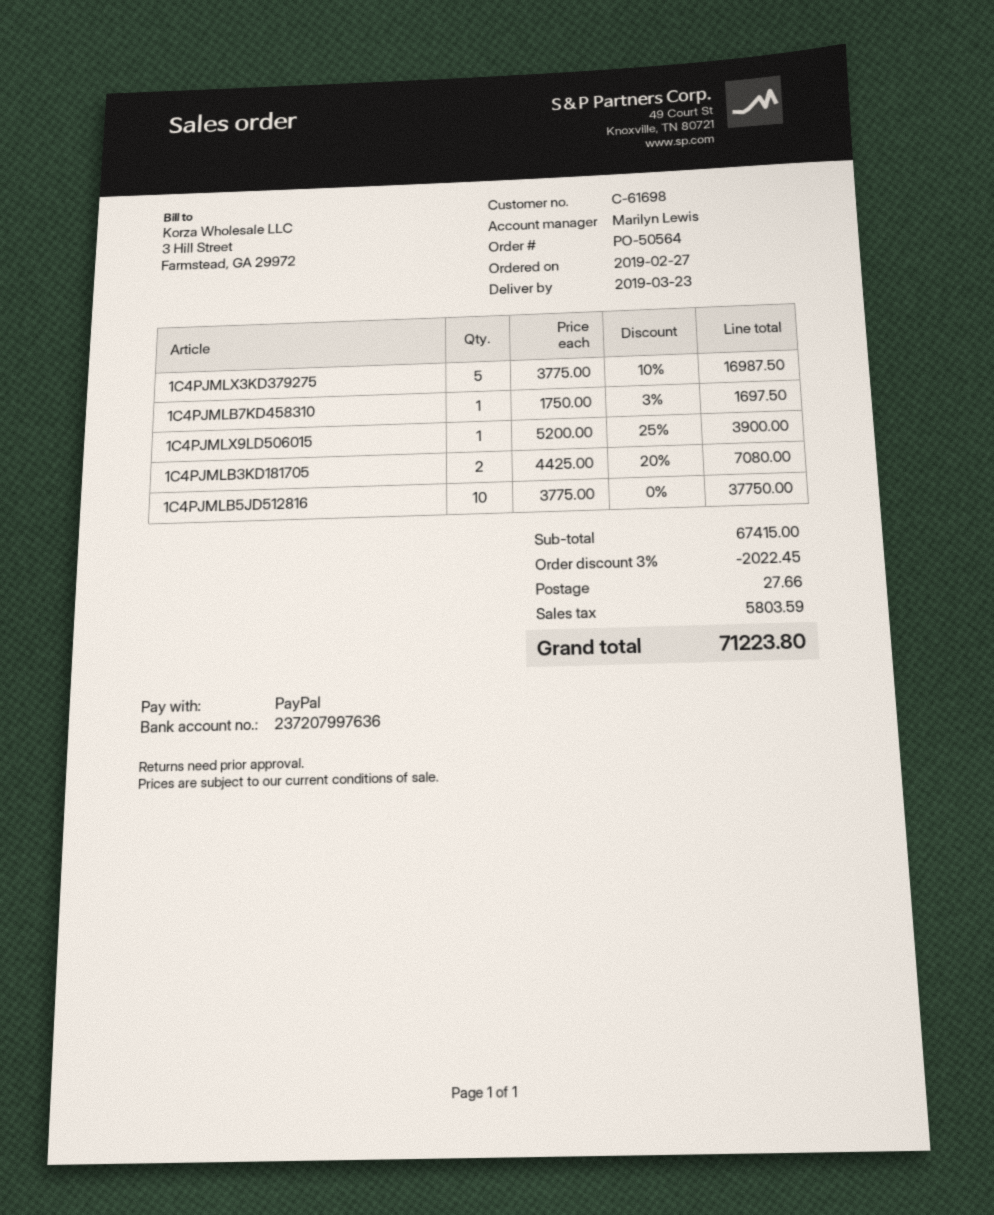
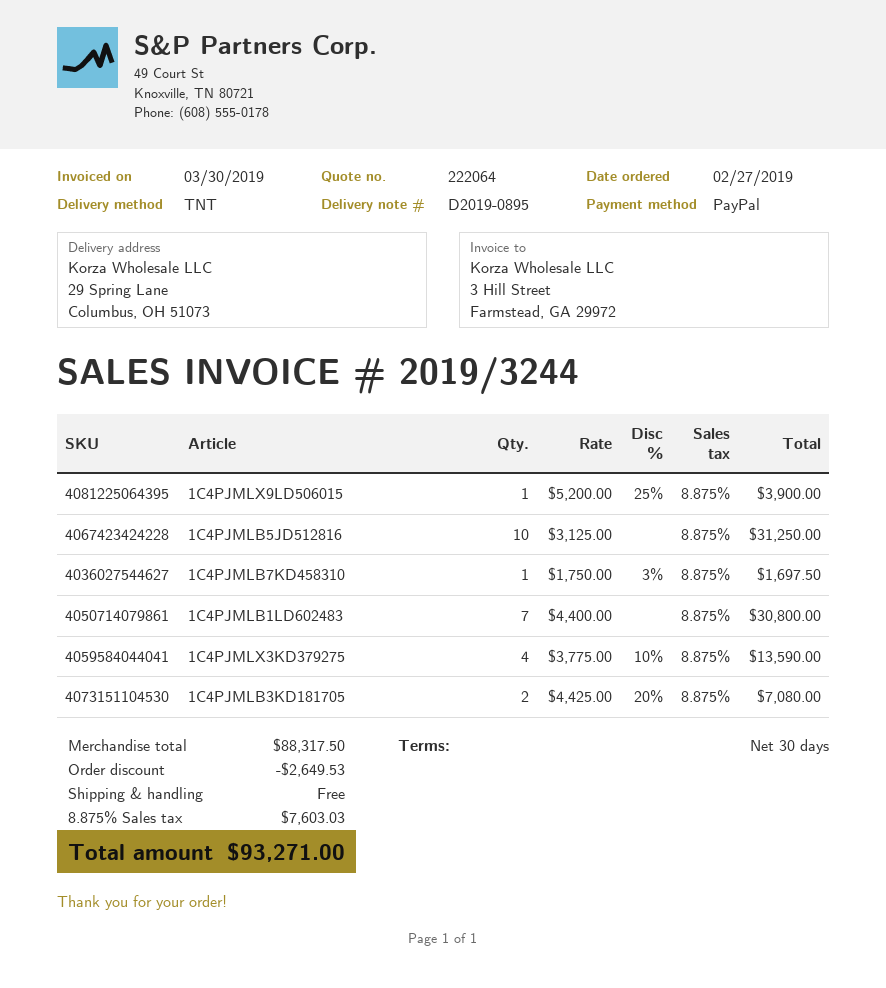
1C4PJMLX3KD379275: 5 x 3775.00 - 10% = 16987.50 -> 4 x 3775.00 - 10% = 13590.00
1C4PJMLB5JD512816: 10 x 3775.00 = 37750.00 -> 10 x 3125.00 = 31250.00
1C4PJMLB1LD602483: none -> 7 x 4400.00 = 30800.00
subtotal: 67415.00 -> 88317.50
discount: 2022.45 -> 2649.53
shipping: 27.66 -> 0.00
tax: 5803.59 -> 7603.03
total: 71223.80 -> 93271.00

